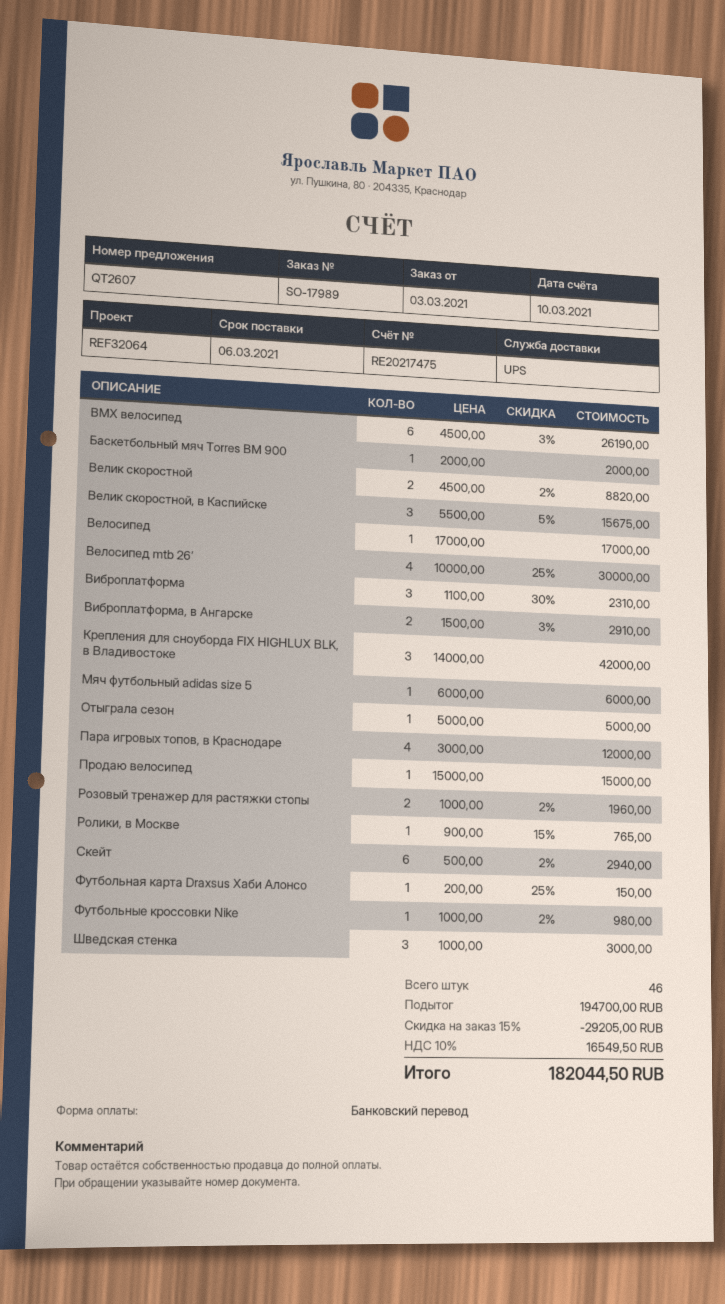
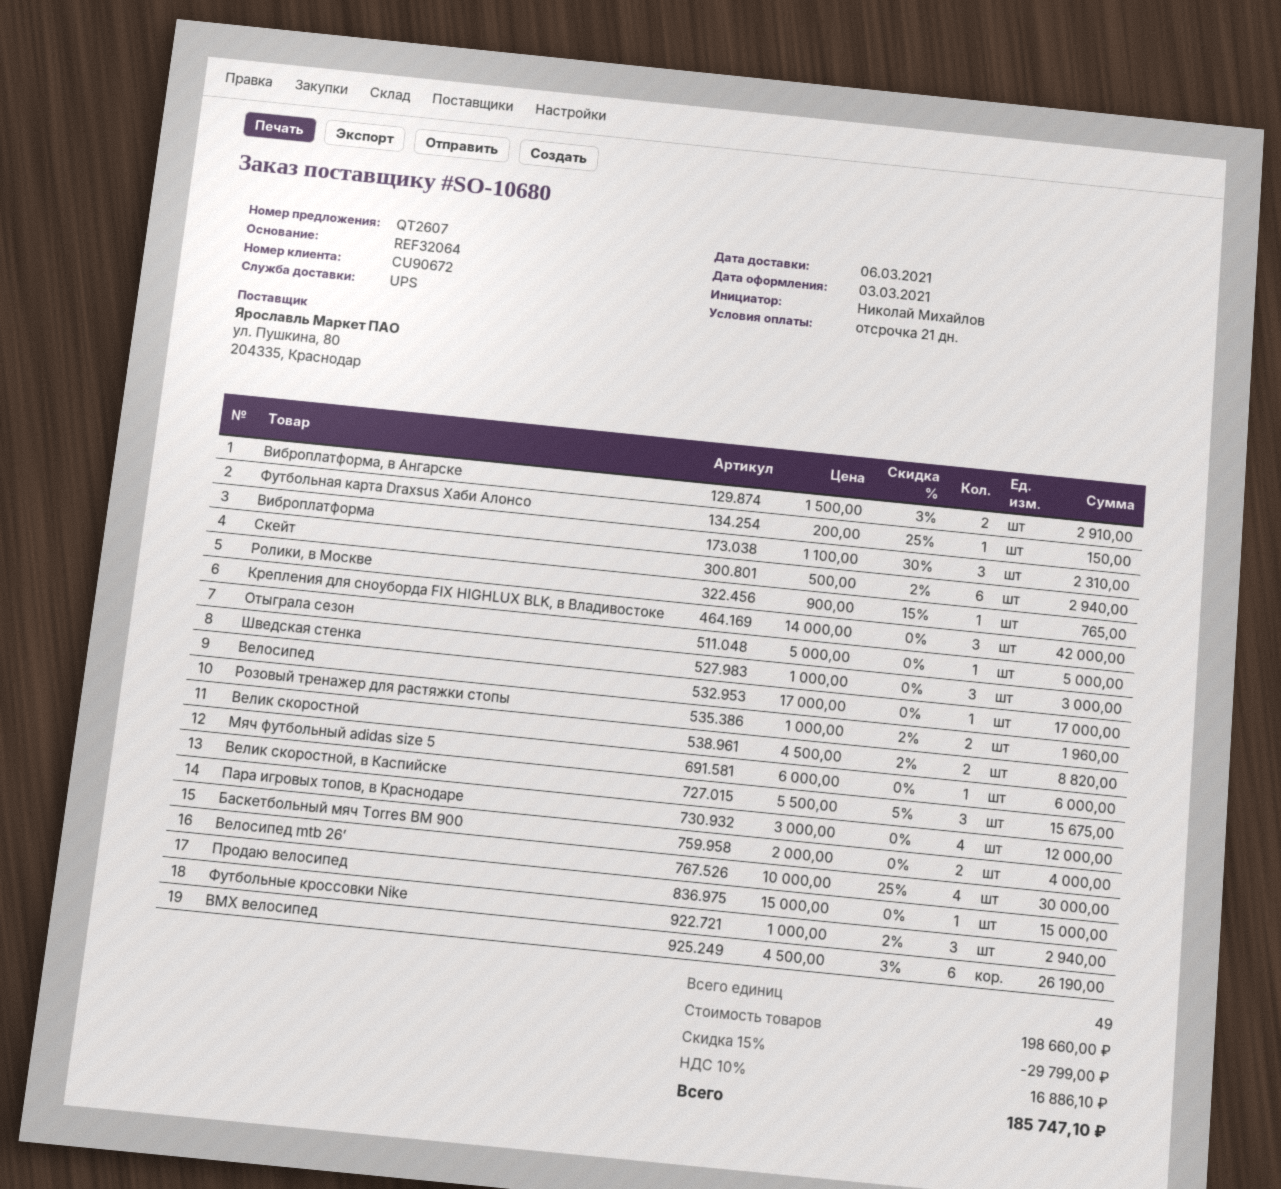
order number: SO-17989 -> SO-10680
Баскетбольный мяч Torres BM 900: 1 x 2000.00 = 2000.00 -> 2 x 2000.00 = 4000.00
Футбольные кроссовки Nike: 1 x 1000.00 - 2% = 980.00 -> 3 x 1000.00 - 2% = 2940.00
total quantity: 46 -> 49
subtotal: 194700.00 -> 198660.00
discount: 15% = 29205.00 -> 15% = 29799.00
tax: 10% = 16549.50 -> 10% = 16886.10
total: 182044.50 -> 185747.10

